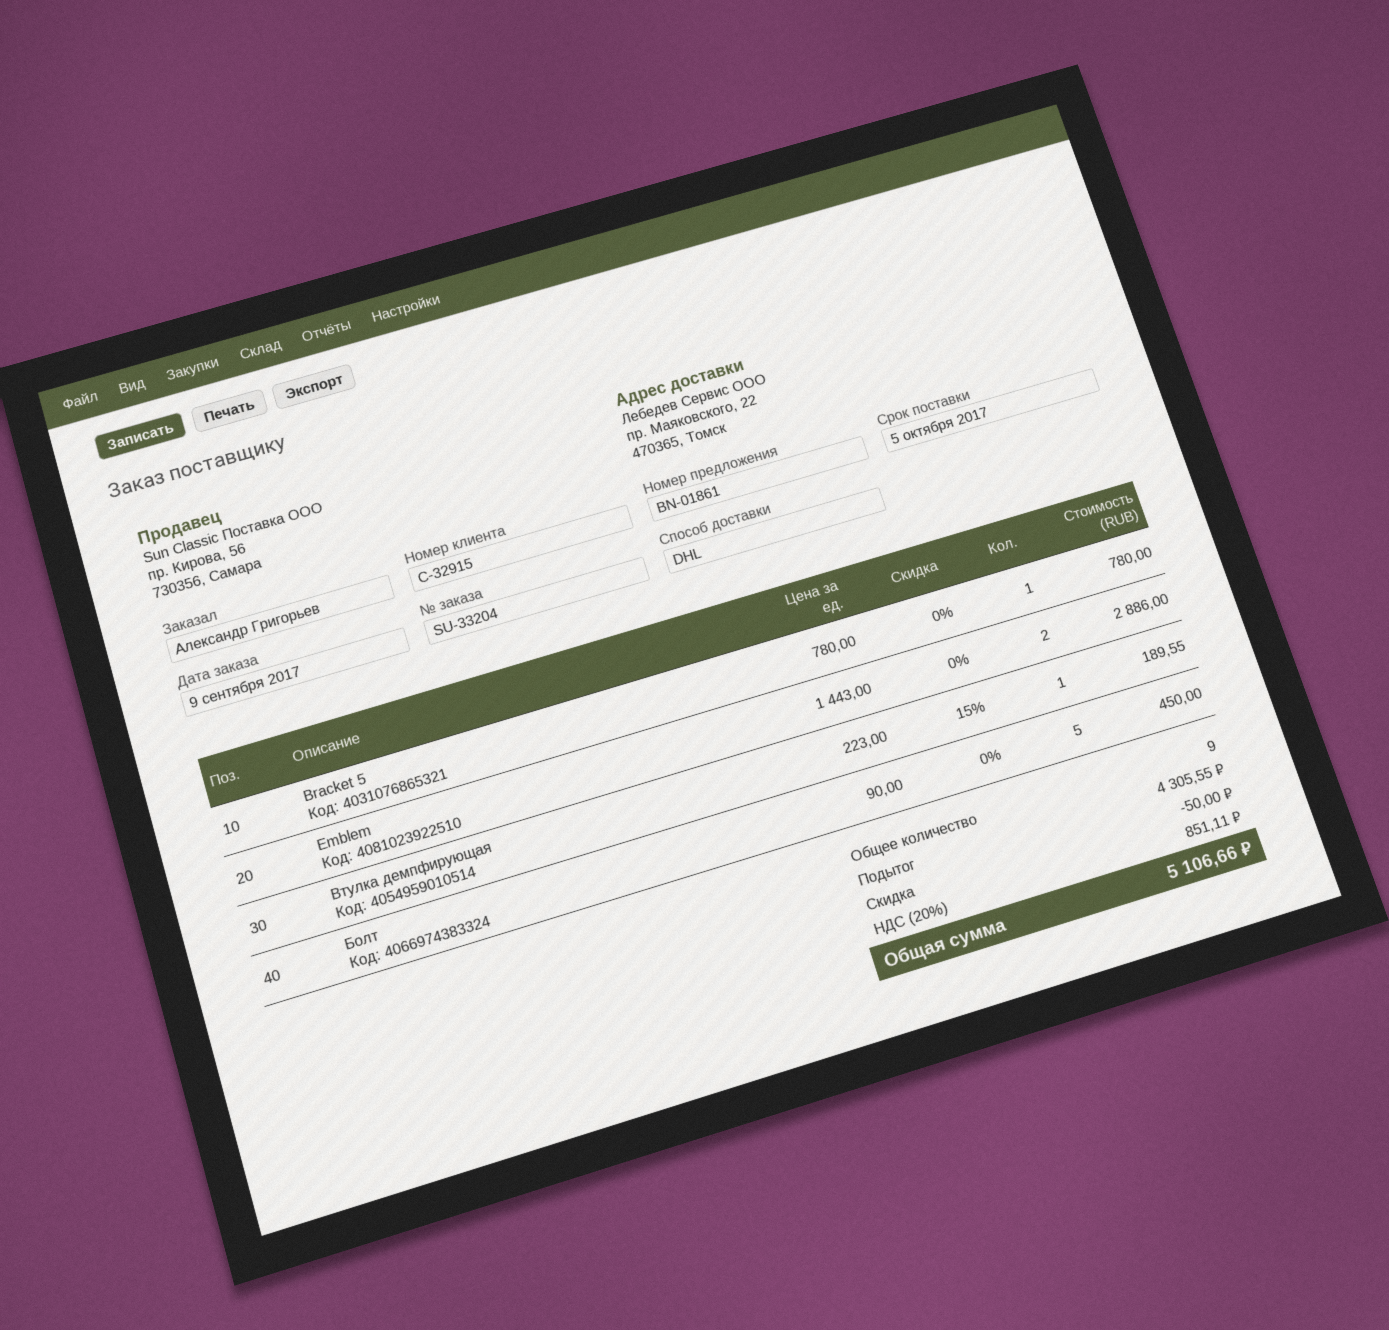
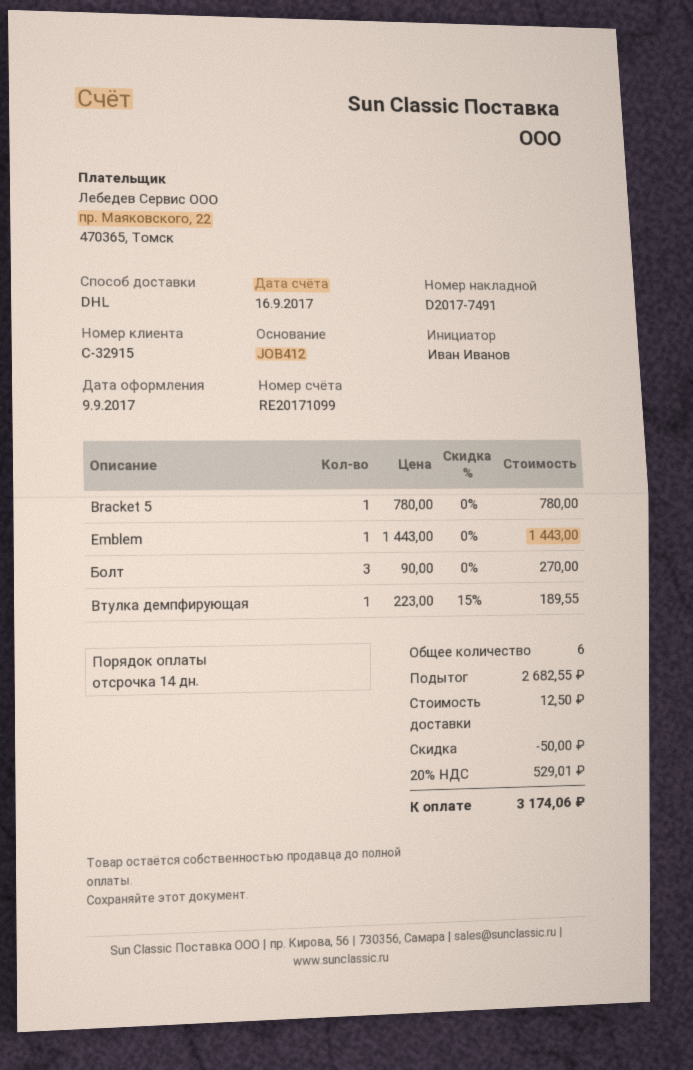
ordered by: Александр Григорьев -> Иван Иванов
Emblem: 2 x 1443.00 = 2886.00 -> 1 x 1443.00 = 1443.00
Болт: 5 x 90.00 = 450.00 -> 3 x 90.00 = 270.00
total quantity: 9 -> 6
subtotal: 4305.55 -> 2682.55
shipping: none -> 12.50
tax: 20% = 851.11 -> 20% = 529.01
total: 5106.66 -> 3174.06

